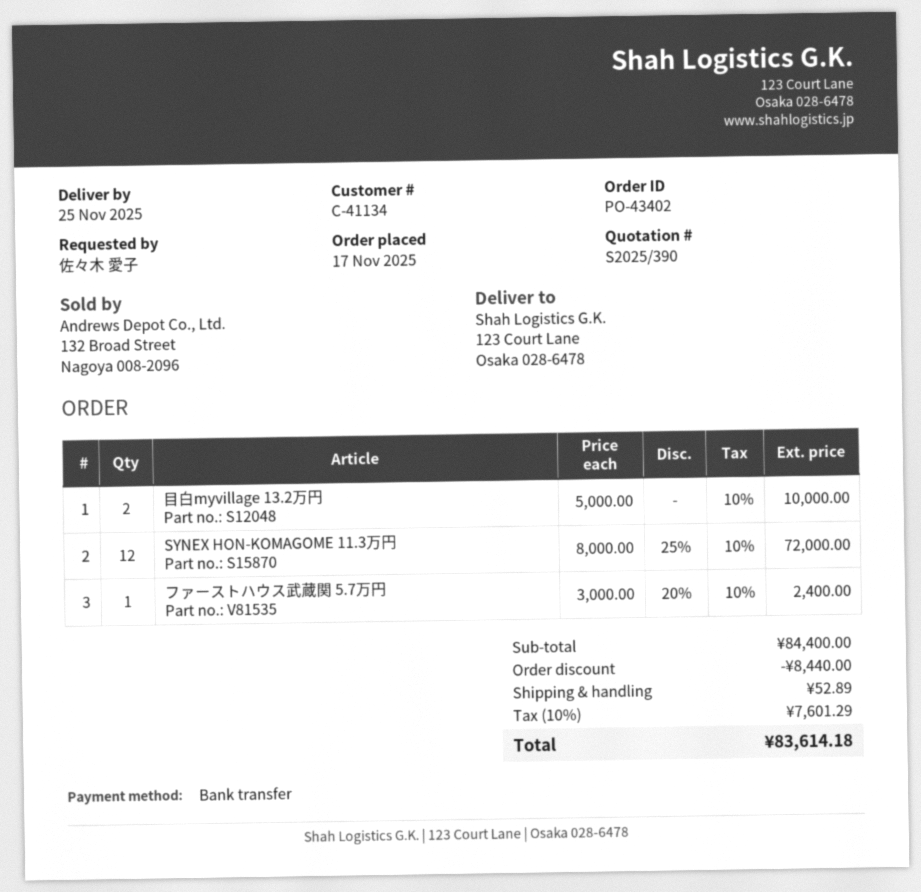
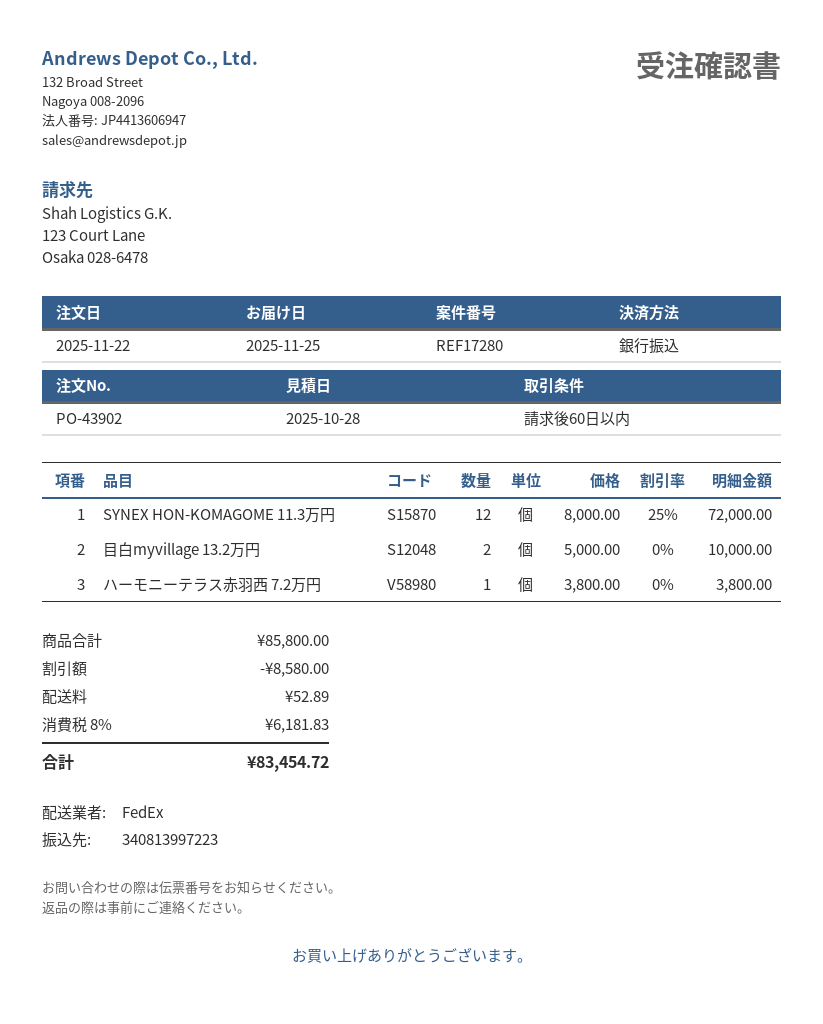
order number: PO-43402 -> PO-43902
order date: 2025-11-17 -> 2025-11-22
ファーストハウス武蔵関 5.7万円: 1 x 3000.00 - 20% = 2400.00 -> none
ハーモニーテラス赤羽西 7.2万円: none -> 1 x 3800.00 = 3800.00
subtotal: 84400.00 -> 85800.00
discount: 8440.00 -> 8580.00
tax: 10% = 7601.29 -> 8% = 6181.83
total: 83614.18 -> 83454.72

